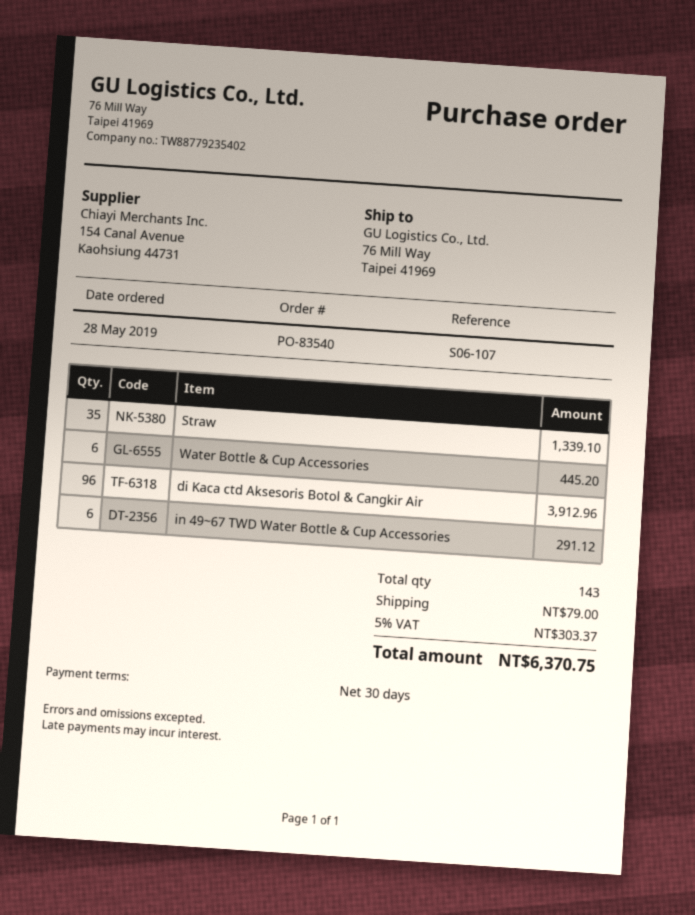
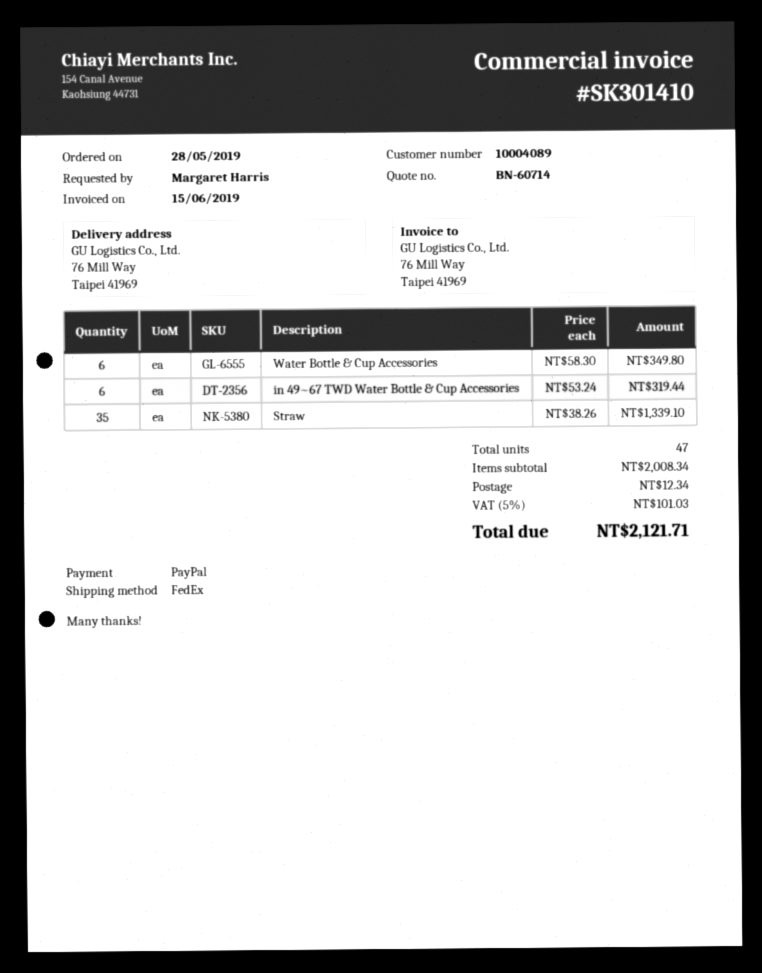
Water Bottle & Cup Accessories: 6 for 445.20 -> 6 for 349.80
di Kaca ctd Aksesoris Botol & Cangkir Air: 96 for 3912.96 -> none
in 49~67 TWD Water Bottle & Cup Accessories: 6 for 291.12 -> 6 for 319.44
total quantity: 143 -> 47
shipping: 79.00 -> 12.34
tax: 5% = 303.37 -> 5% = 101.03
total: 6370.75 -> 2121.71

